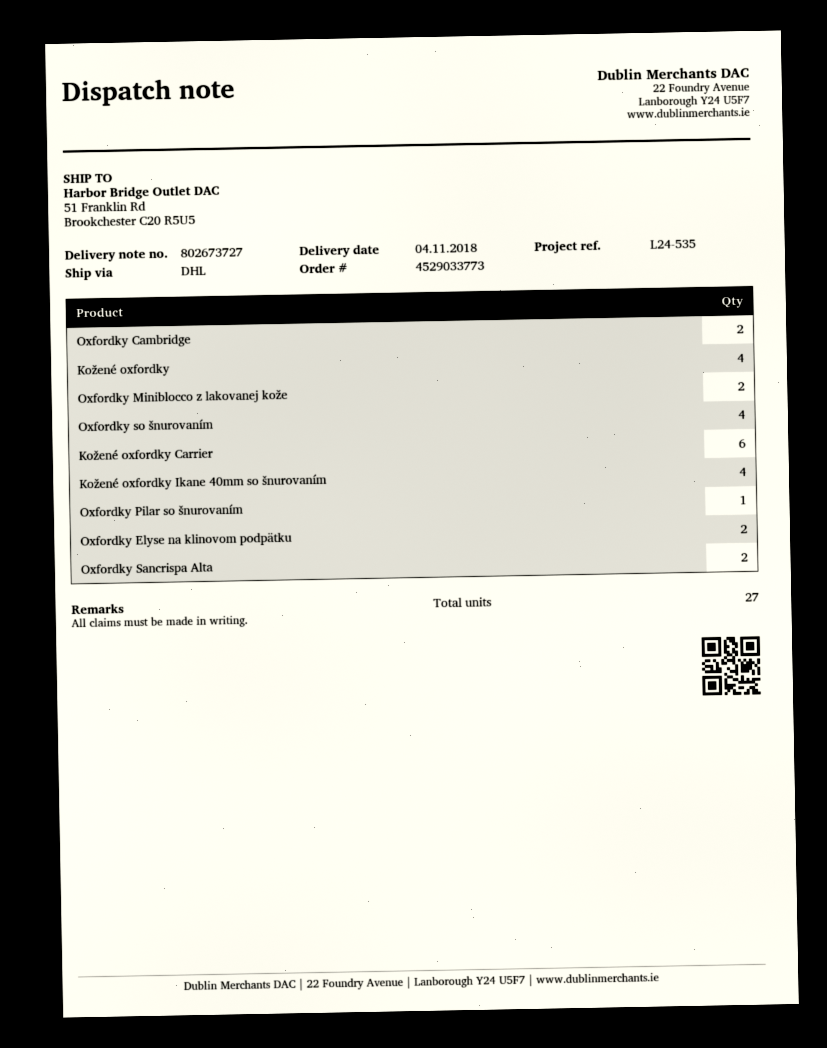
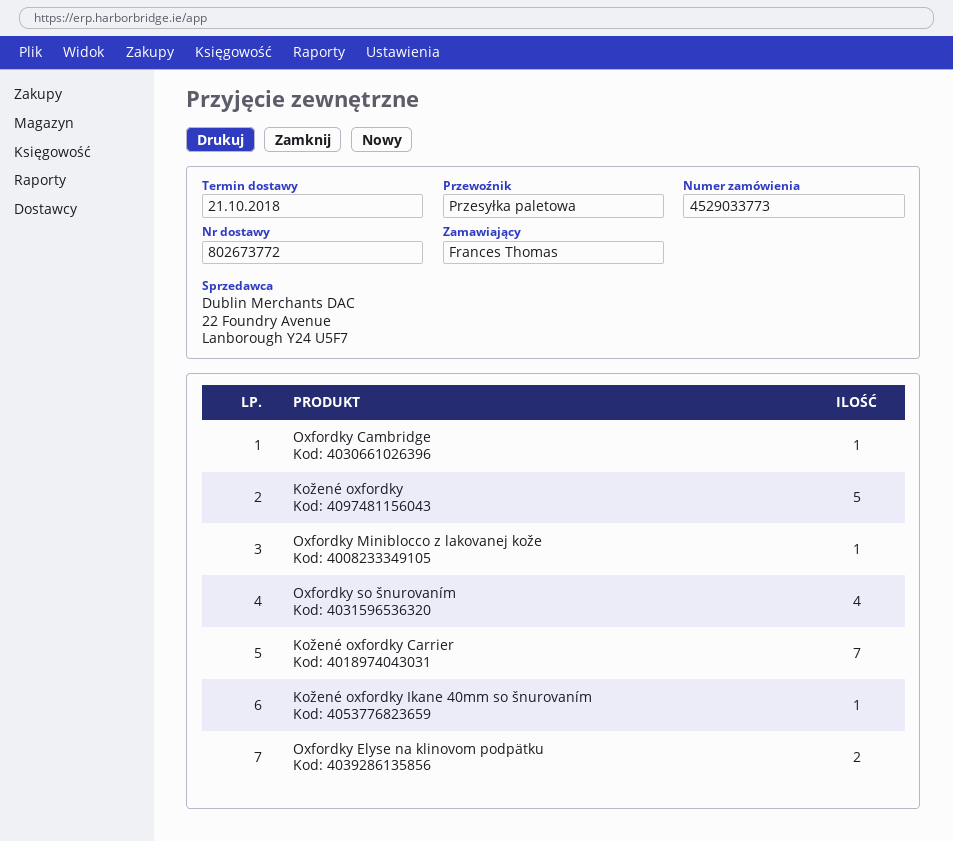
delivery note number: 802673727 -> 802673772
delivery date: 2018-11-04 -> 2018-10-21
shipping method: DHL -> pallet freight
Oxfordky Cambridge: 2 -> 1
Kožené oxfordky: 4 -> 5
Oxfordky Miniblocco z lakovanej kože: 2 -> 1
Kožené oxfordky Carrier: 6 -> 7
Kožené oxfordky Ikane 40mm so šnurovaním: 4 -> 1
Oxfordky Pilar so šnurovaním: 1 -> none
Oxfordky Sancrispa Alta: 2 -> none

